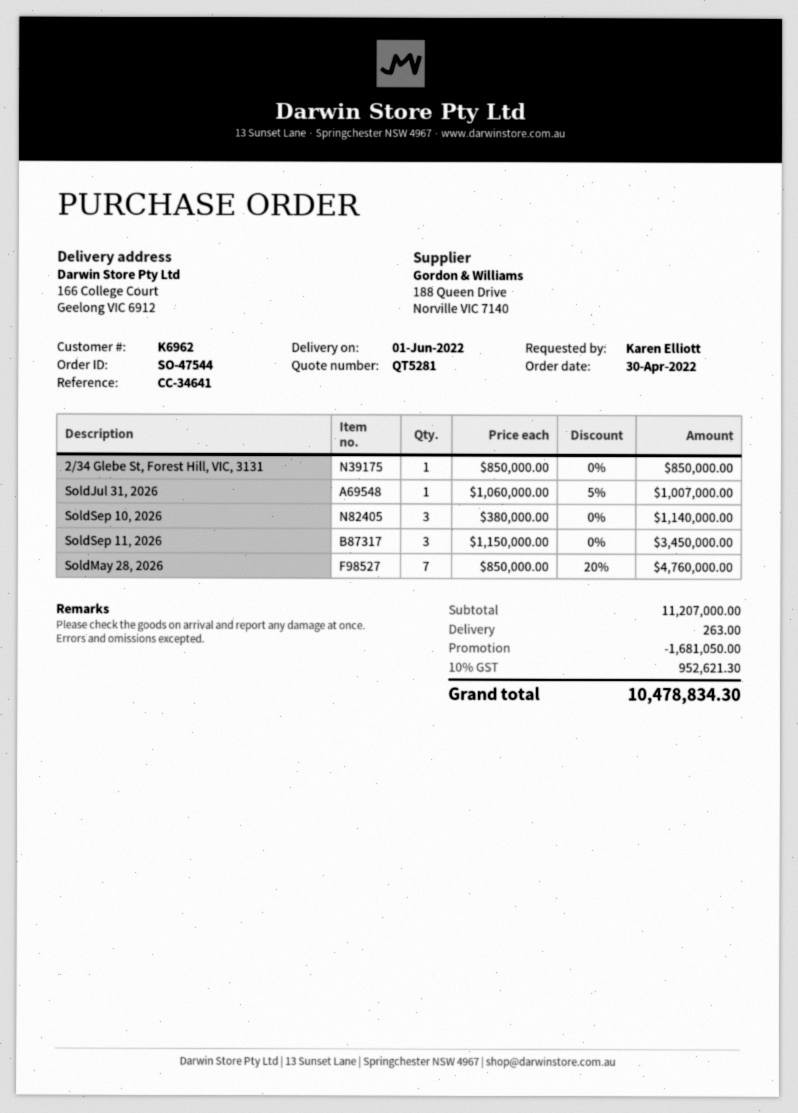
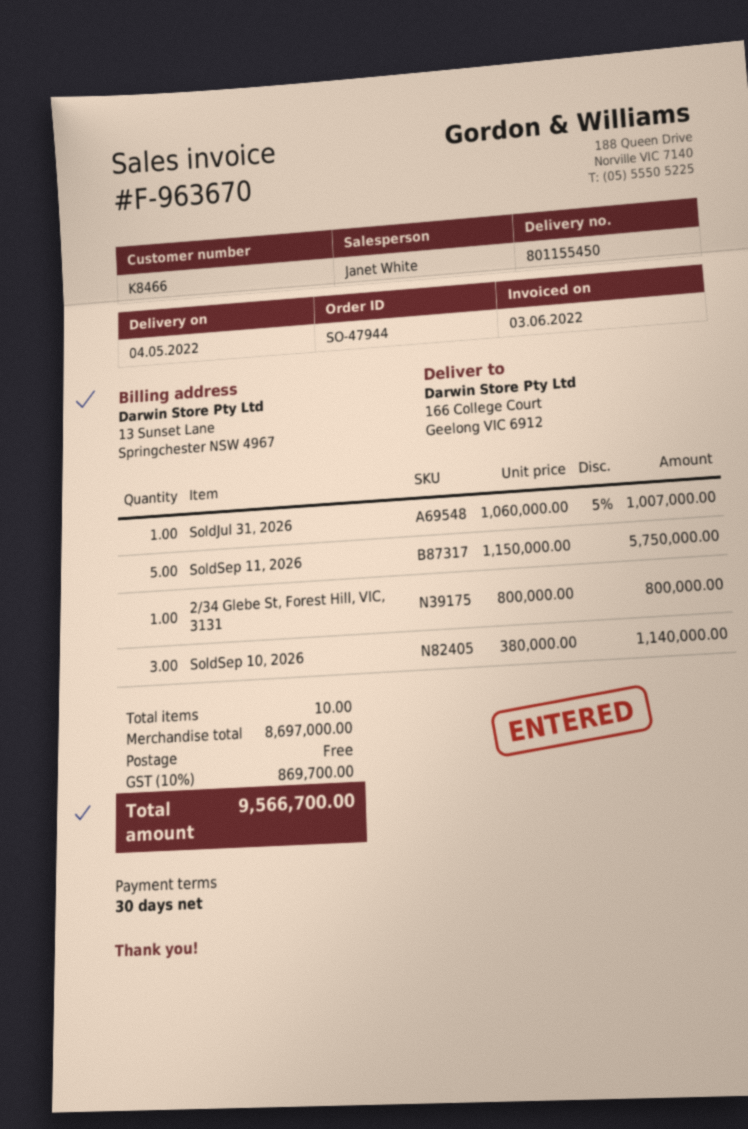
order number: SO-47544 -> SO-47944
delivery date: 2022-06-01 -> 2022-05-04
customer number: K6962 -> K8466
2/34 Glebe St, Forest Hill, VIC, 3131: 1 x 850000.00 = 850000.00 -> 1 x 800000.00 = 800000.00
SoldSep 11, 2026: 3 x 1150000.00 = 3450000.00 -> 5 x 1150000.00 = 5750000.00
SoldMay 28, 2026: 7 x 850000.00 - 20% = 4760000.00 -> none
subtotal: 11207000.00 -> 8697000.00
discount: 1681050.00 -> none
shipping: 263.00 -> 0.00
tax: 10% = 952621.30 -> 10% = 869700.00
total: 10478834.30 -> 9566700.00

